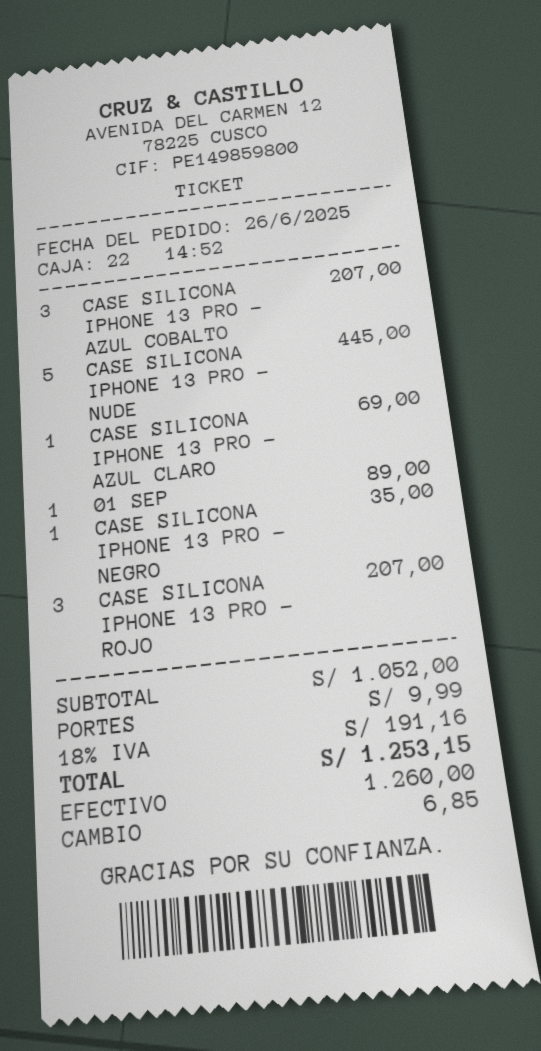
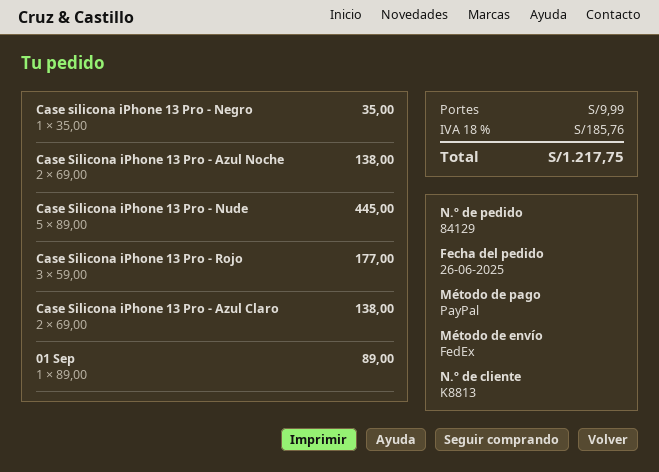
payment method: cash -> PayPal
CASE SILICONA IPHONE 13 PRO - AZUL COBALTO: 3 for 207.00 -> none
CASE SILICONA IPHONE 13 PRO - AZUL CLARO: 1 for 69.00 -> 2 for 138.00
CASE SILICONA IPHONE 13 PRO - ROJO: 3 for 207.00 -> 3 for 177.00
Case Silicona iPhone 13 Pro - Azul Noche: none -> 2 for 138.00
tax: 18% = 191.16 -> 18% = 185.76
total: 1253.15 -> 1217.75

